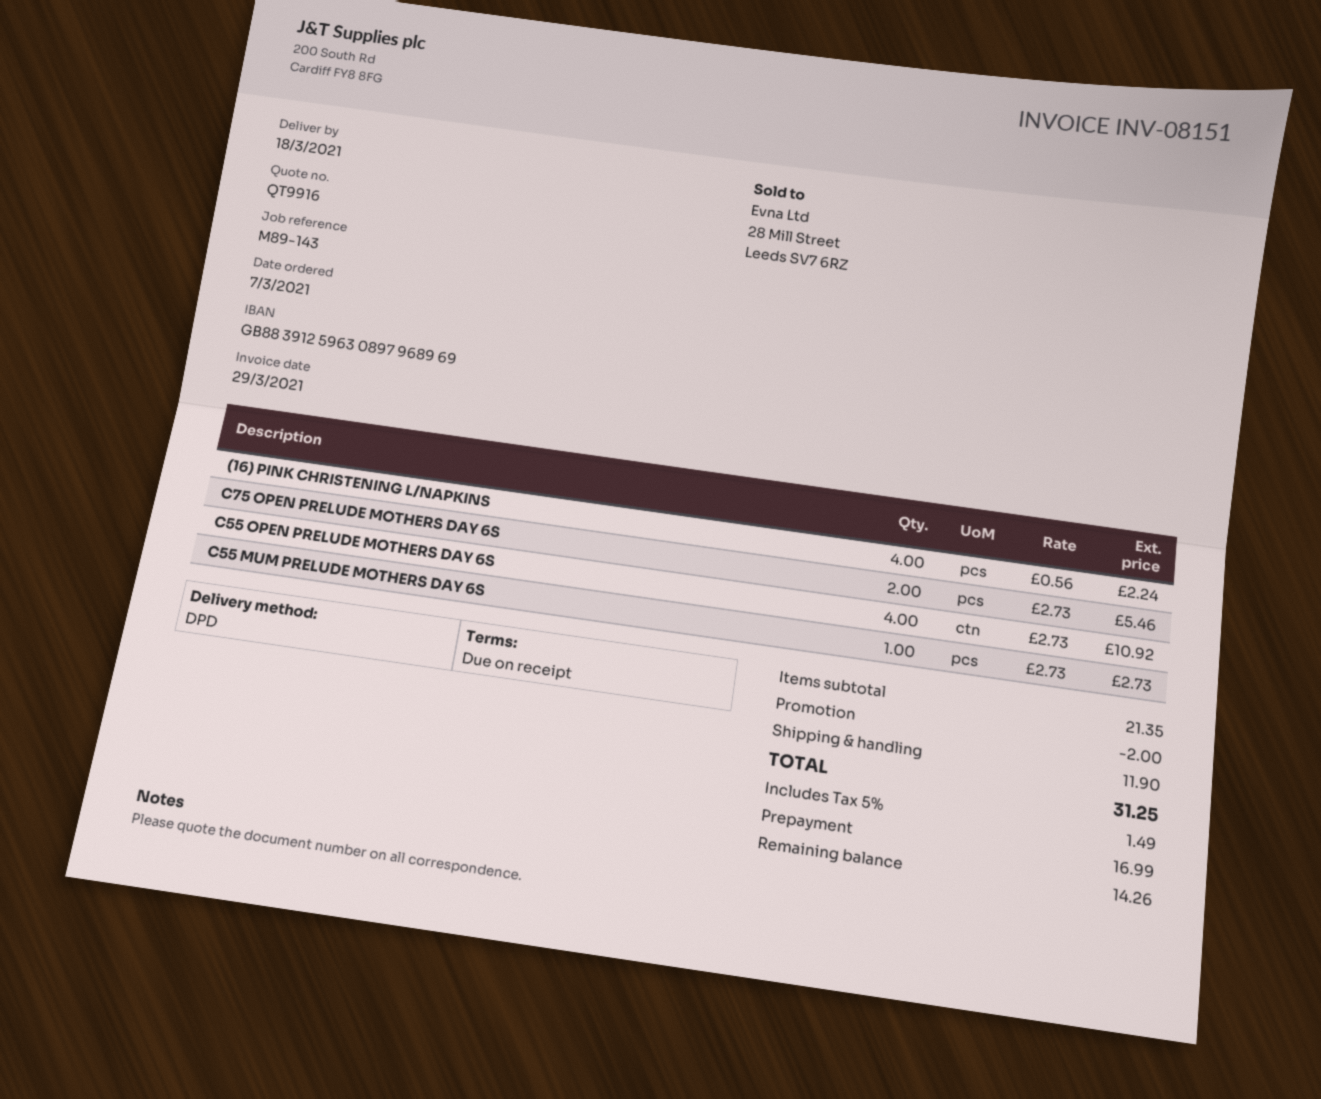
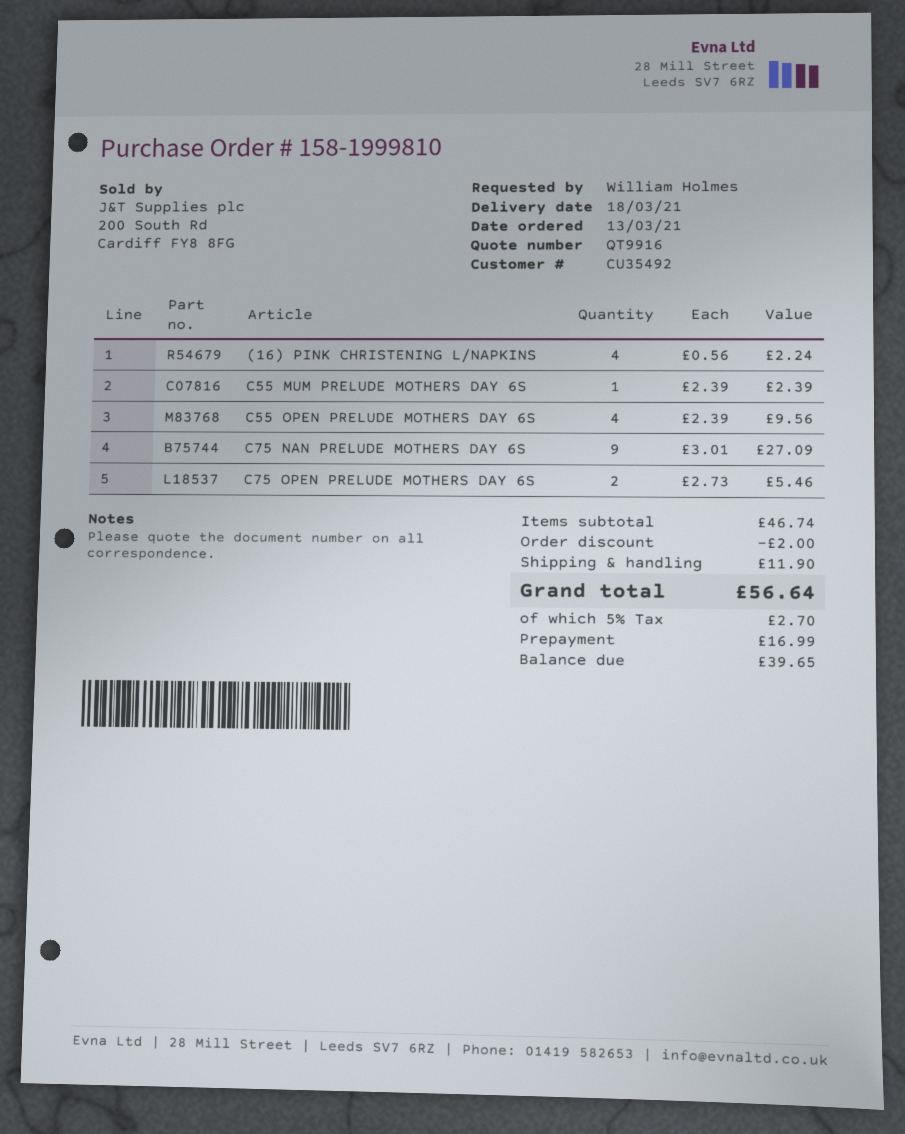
order date: 2021-03-07 -> 2021-03-13
C55 OPEN PRELUDE MOTHERS DAY 6S: 4 x 2.73 = 10.92 -> 4 x 2.39 = 9.56
C55 MUM PRELUDE MOTHERS DAY 6S: 1 x 2.73 = 2.73 -> 1 x 2.39 = 2.39
C75 NAN PRELUDE MOTHERS DAY 6S: none -> 9 x 3.01 = 27.09
subtotal: 21.35 -> 46.74
tax: 5% = 1.49 -> 5% = 2.70
total: 31.25 -> 56.64
balance: 14.26 -> 39.65

